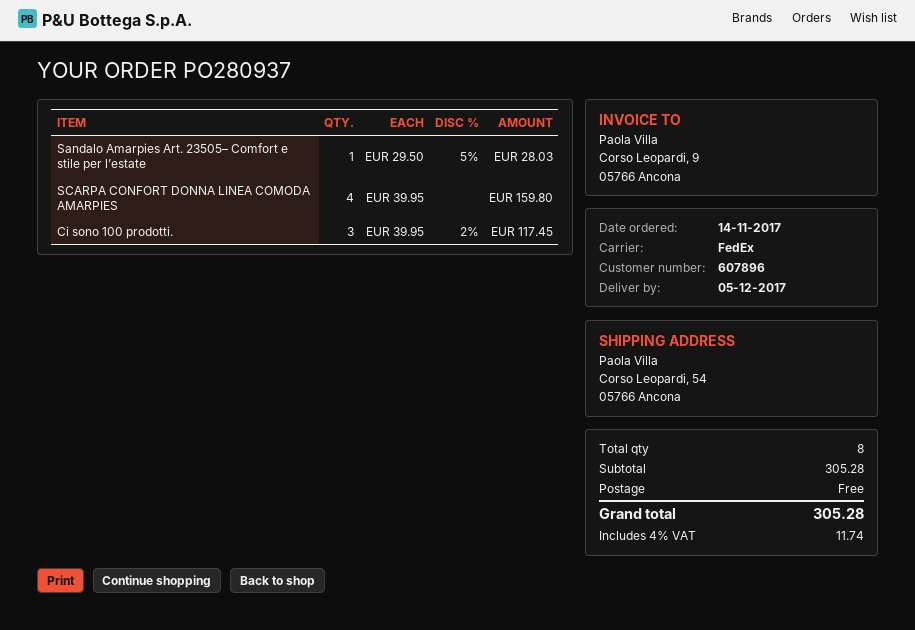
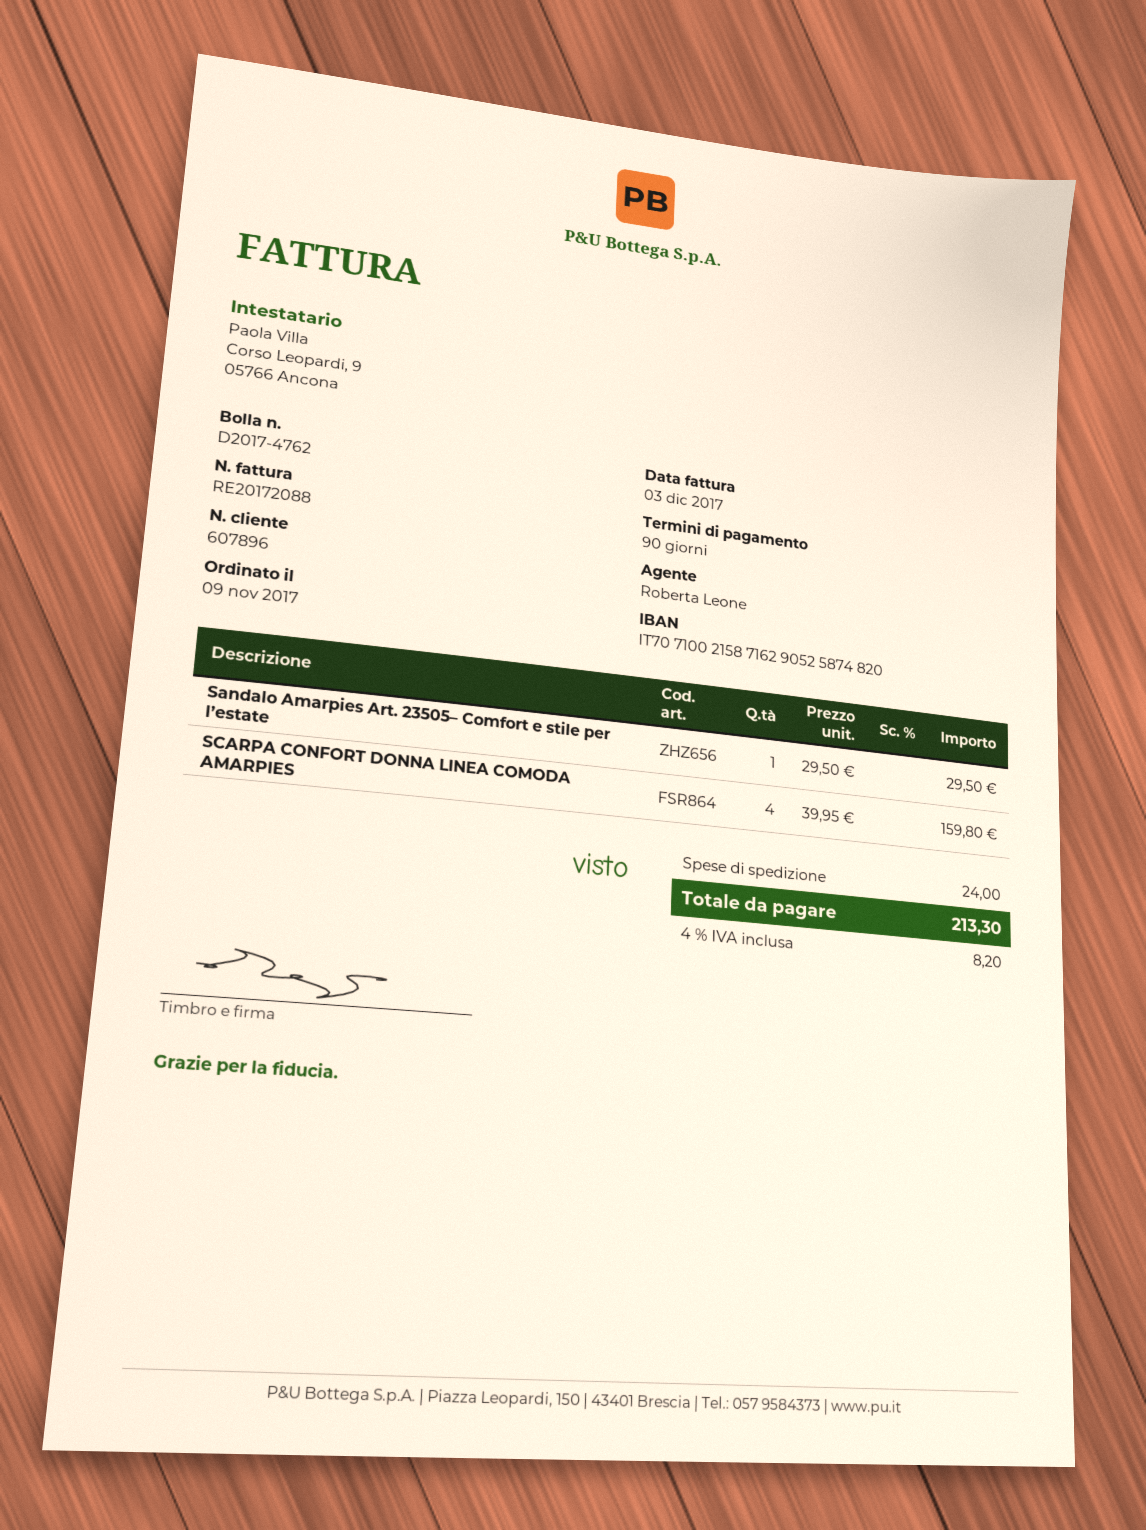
order date: 2017-11-14 -> 2017-11-09
Sandalo Amarpies Art. 23505– Comfort e stile per l’estate: 1 x 29.50 - 5% = 28.03 -> 1 x 29.50 = 29.50
Ci sono 100 prodotti.: 3 x 39.95 - 2% = 117.45 -> none
shipping: 0.00 -> 24.00
tax: 4% = 11.74 -> 4% = 8.20
total: 305.28 -> 213.30

